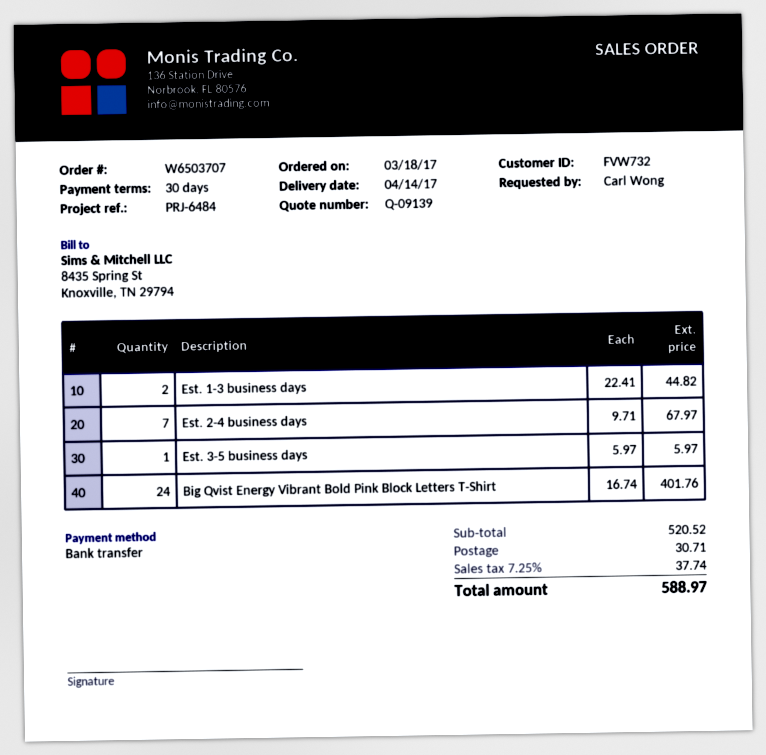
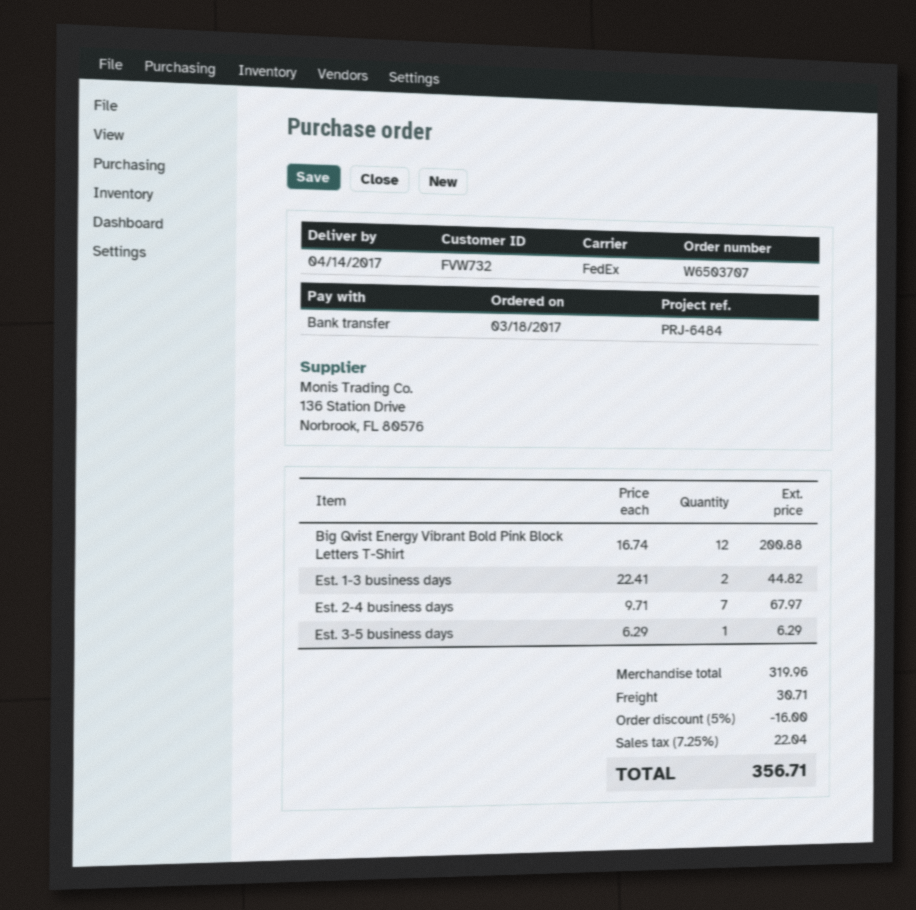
Est. 3-5 business days: 1 x 5.97 = 5.97 -> 1 x 6.29 = 6.29
Big Qvist Energy Vibrant Bold Pink Block Letters T-Shirt: 24 x 16.74 = 401.76 -> 12 x 16.74 = 200.88
subtotal: 520.52 -> 319.96
discount: none -> 5% = 16.00
tax: 7.25% = 37.74 -> 7.25% = 22.04
total: 588.97 -> 356.71

